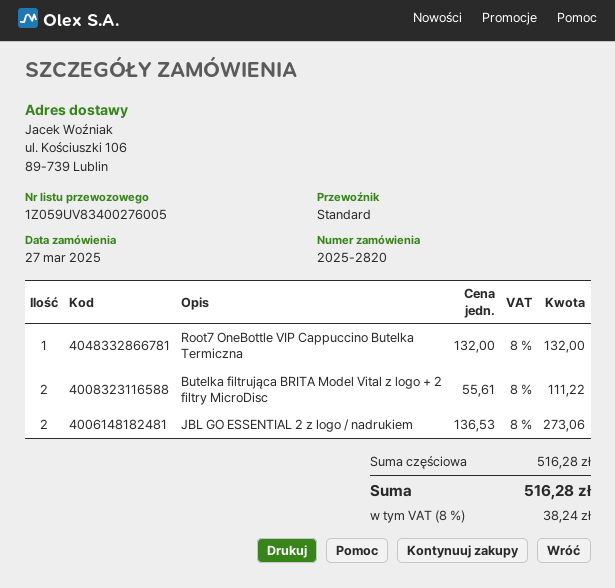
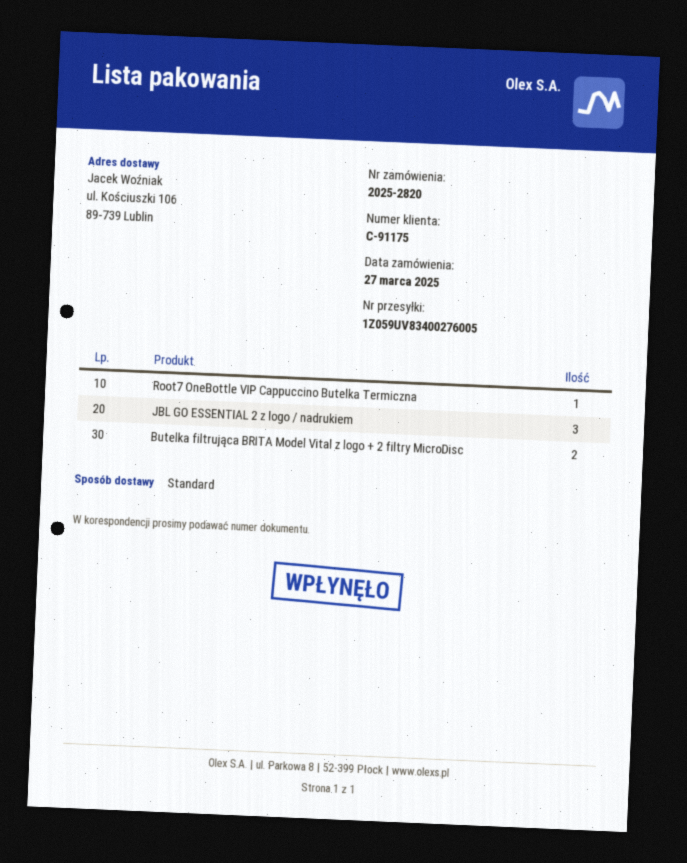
JBL GO ESSENTIAL 2 z logo / nadrukiem: 2 -> 3

